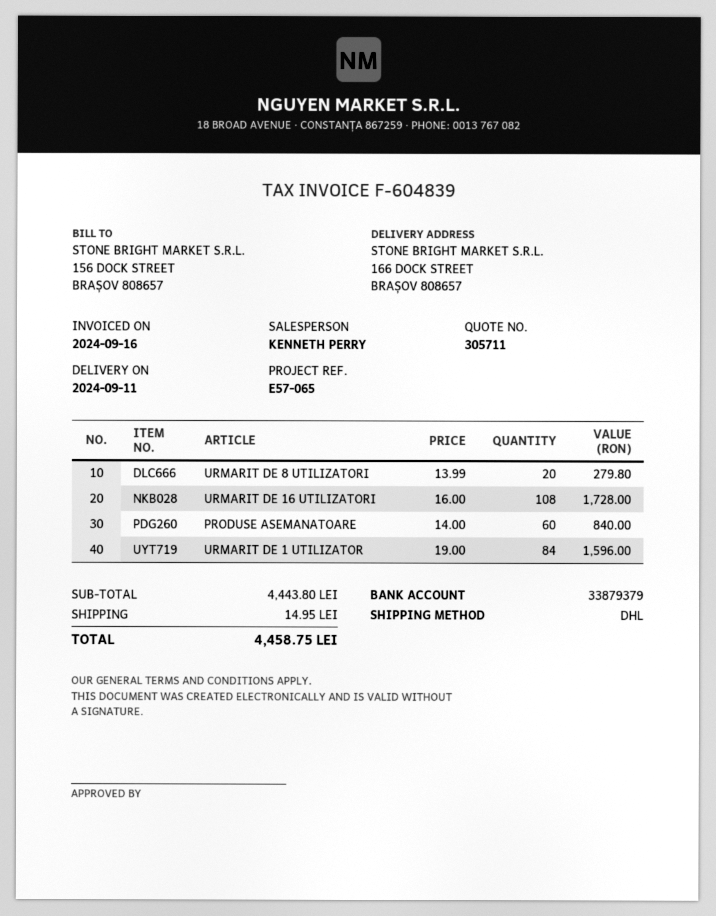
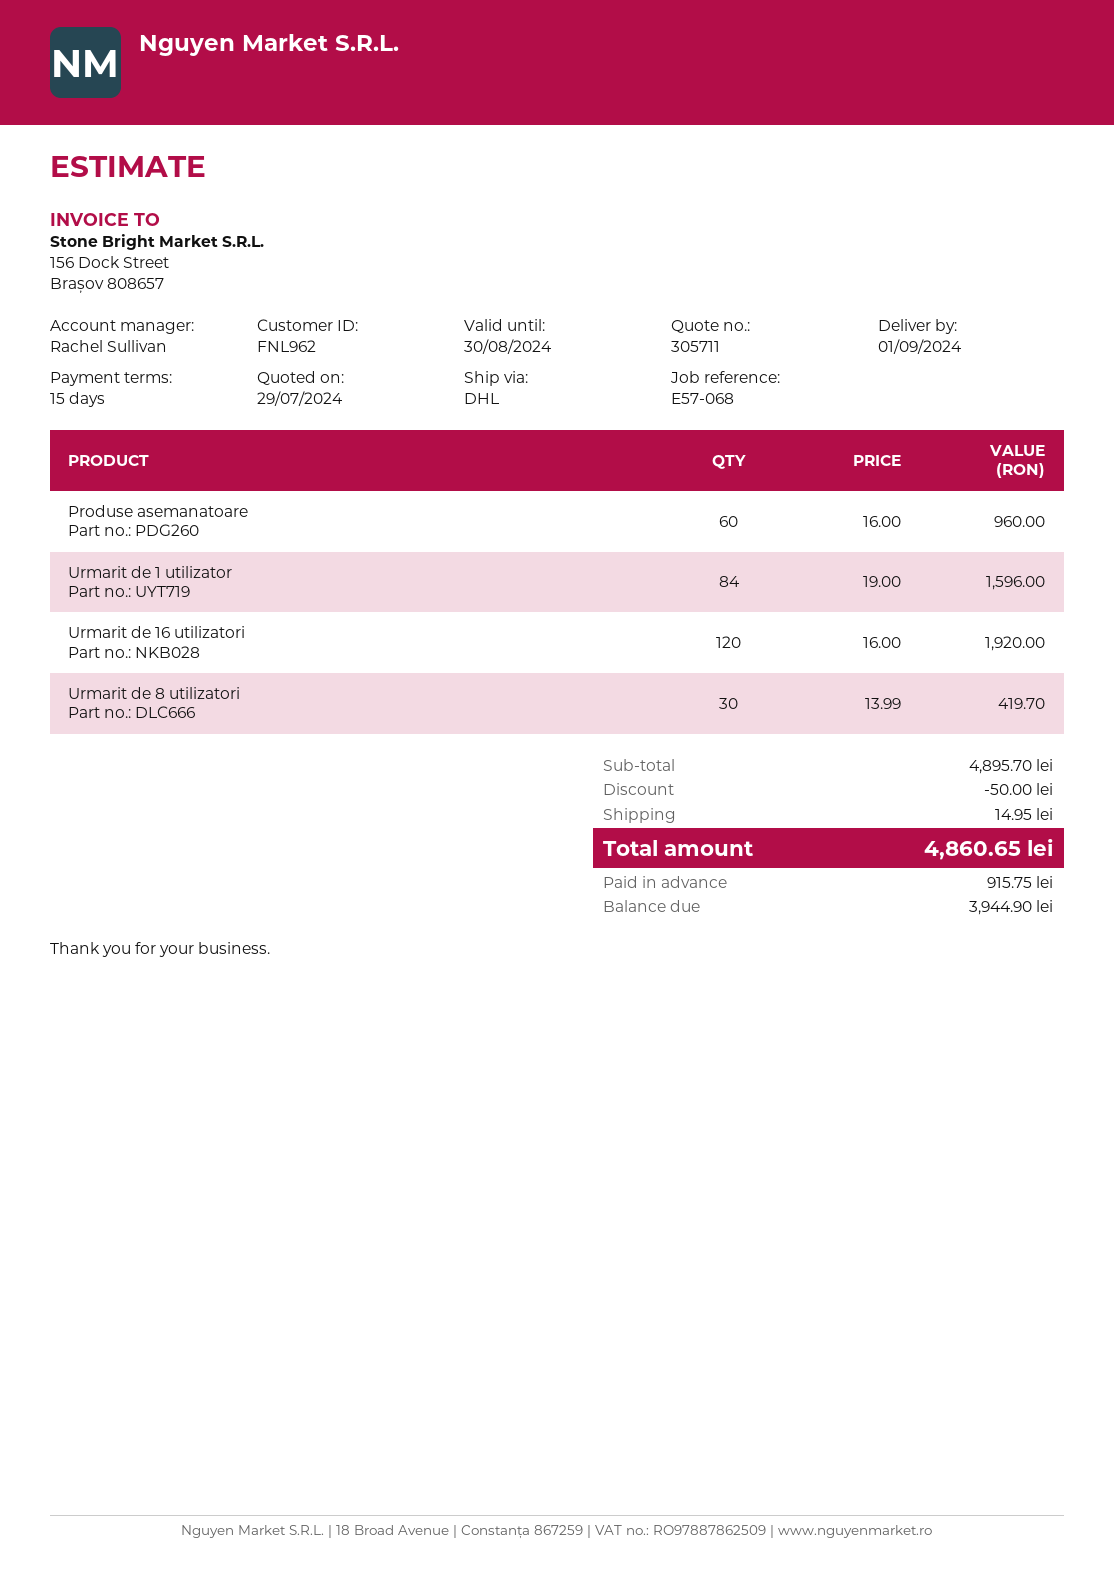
delivery date: 2024-09-11 -> 2024-09-01
reference: E57-065 -> E57-068
sales rep: KENNETH PERRY -> Rachel Sullivan
URMARIT DE 8 UTILIZATORI: 20 x 13.99 = 279.80 -> 30 x 13.99 = 419.70
URMARIT DE 16 UTILIZATORI: 108 x 16.00 = 1728.00 -> 120 x 16.00 = 1920.00
PRODUSE ASEMANATOARE: 60 x 14.00 = 840.00 -> 60 x 16.00 = 960.00
subtotal: 4443.80 -> 4895.70
discount: none -> 50.00
total: 4458.75 -> 4860.65

